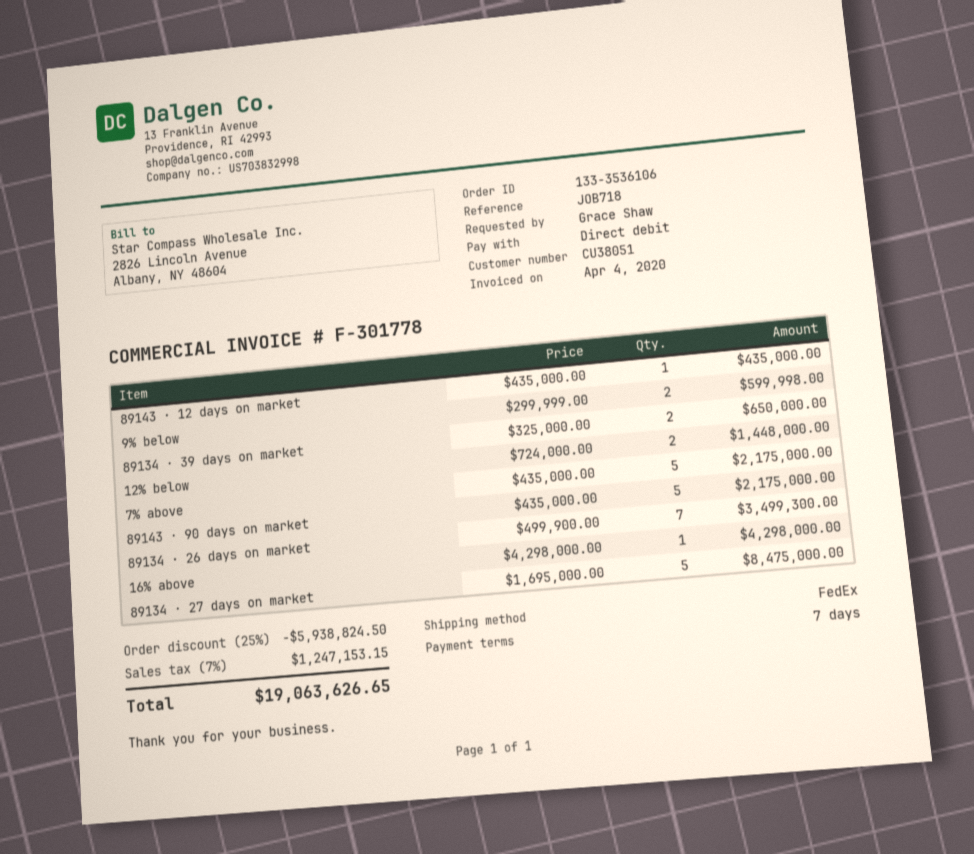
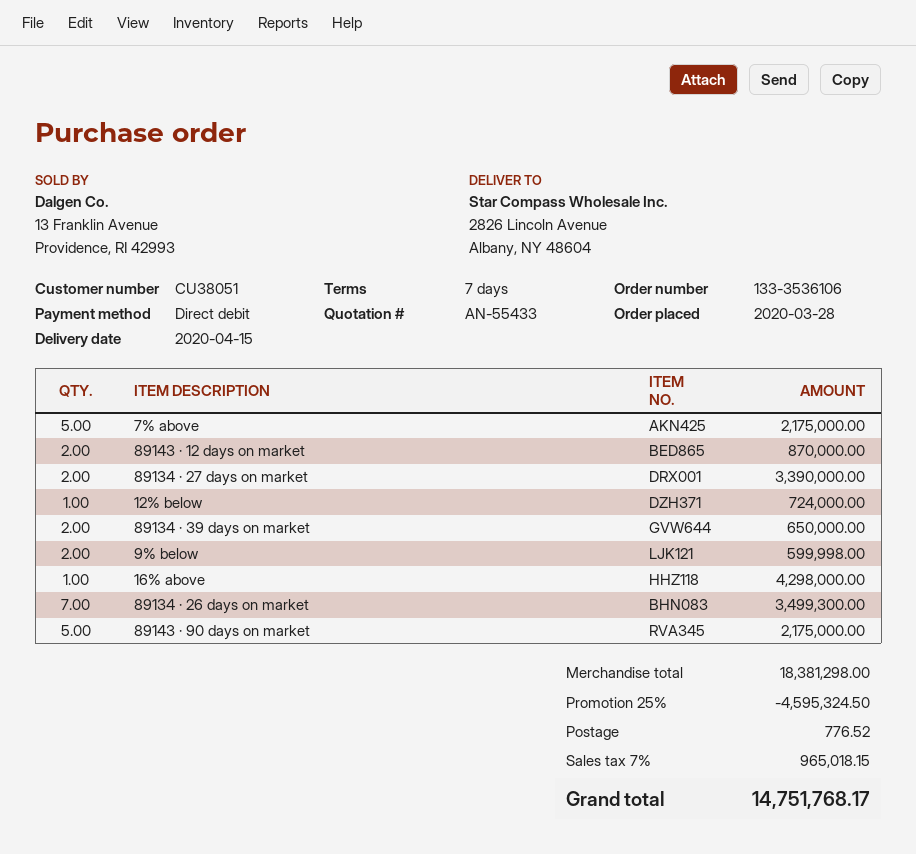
89143 · 12 days on market: 1 for 435000.00 -> 2 for 870000.00
12% below: 2 for 1448000.00 -> 1 for 724000.00
89134 · 27 days on market: 5 for 8475000.00 -> 2 for 3390000.00
discount: 25% = 5938824.50 -> 25% = 4595324.50
shipping: none -> 776.52
tax: 7% = 1247153.15 -> 7% = 965018.15
total: 19063626.65 -> 14751768.17

